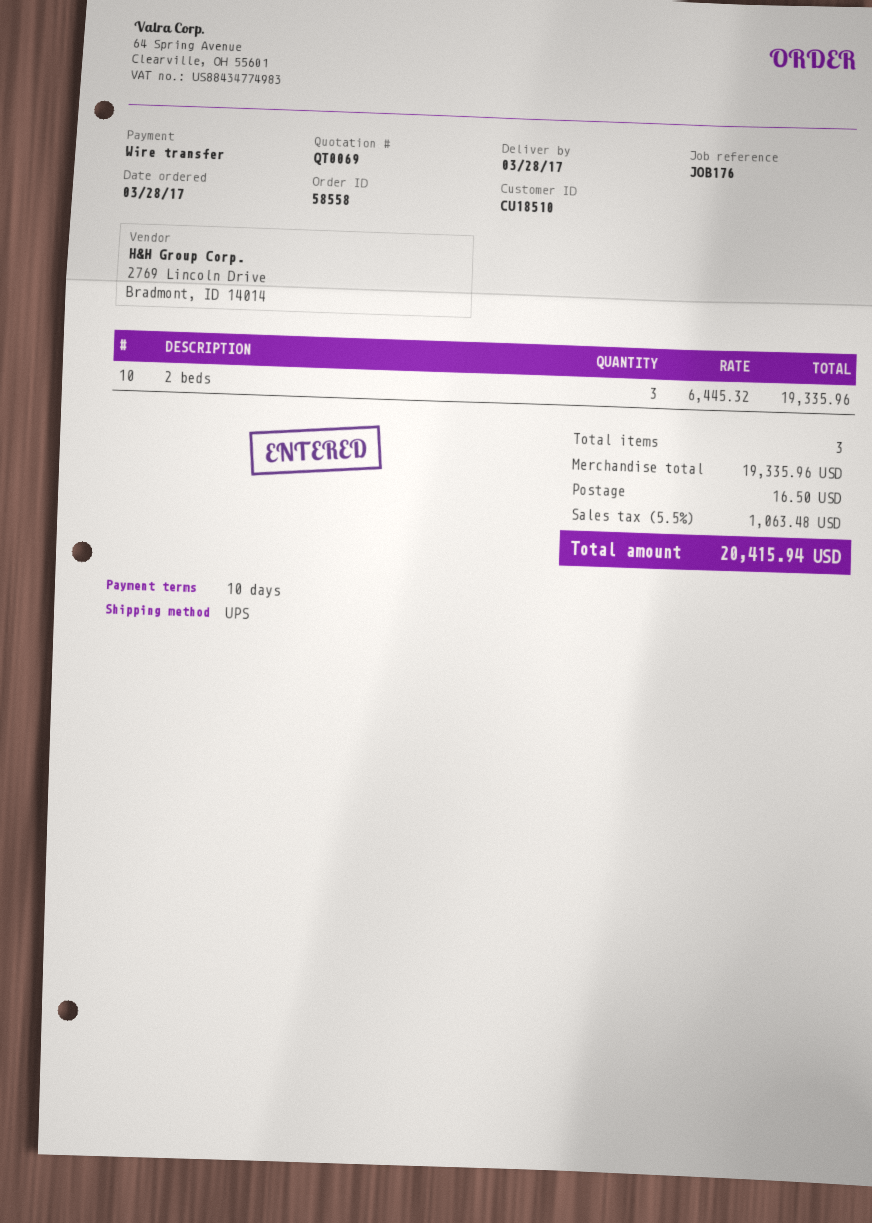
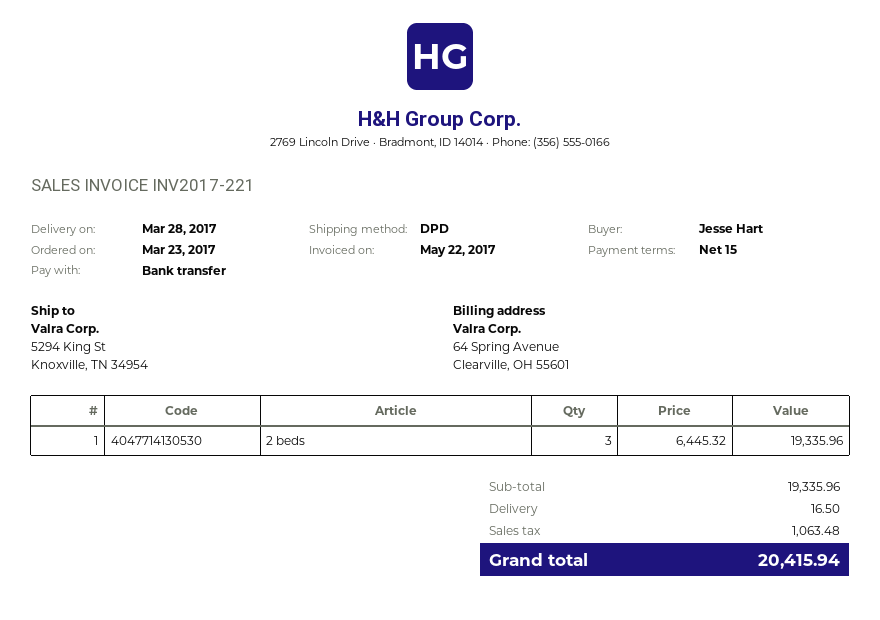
order date: 2017-03-28 -> 2017-03-23
payment terms: 10 days -> 15 days
shipping method: UPS -> DPD

